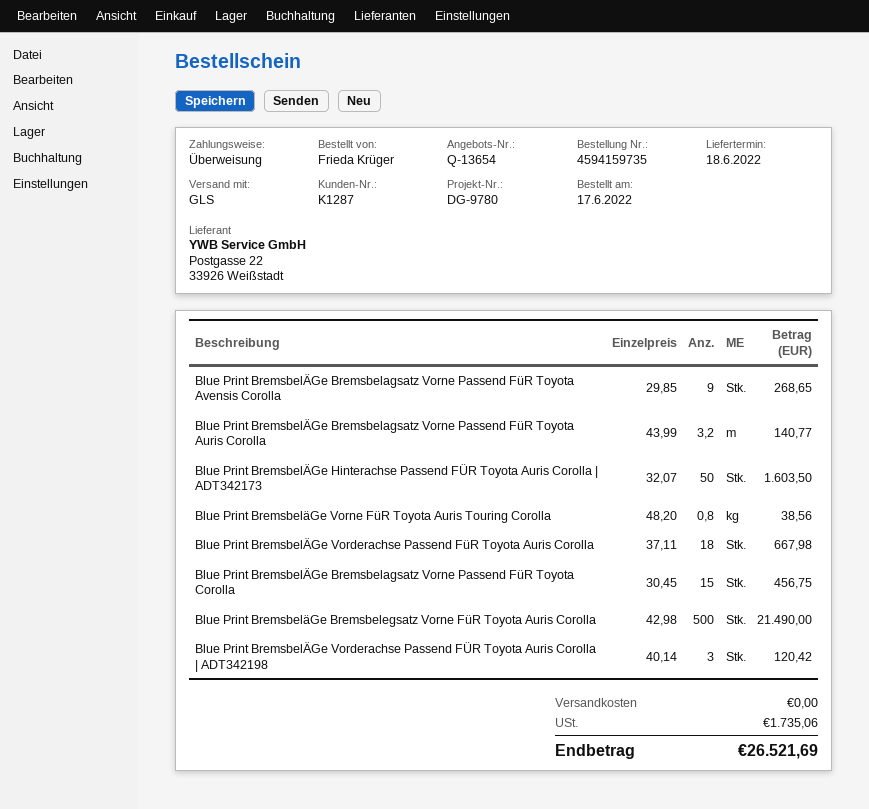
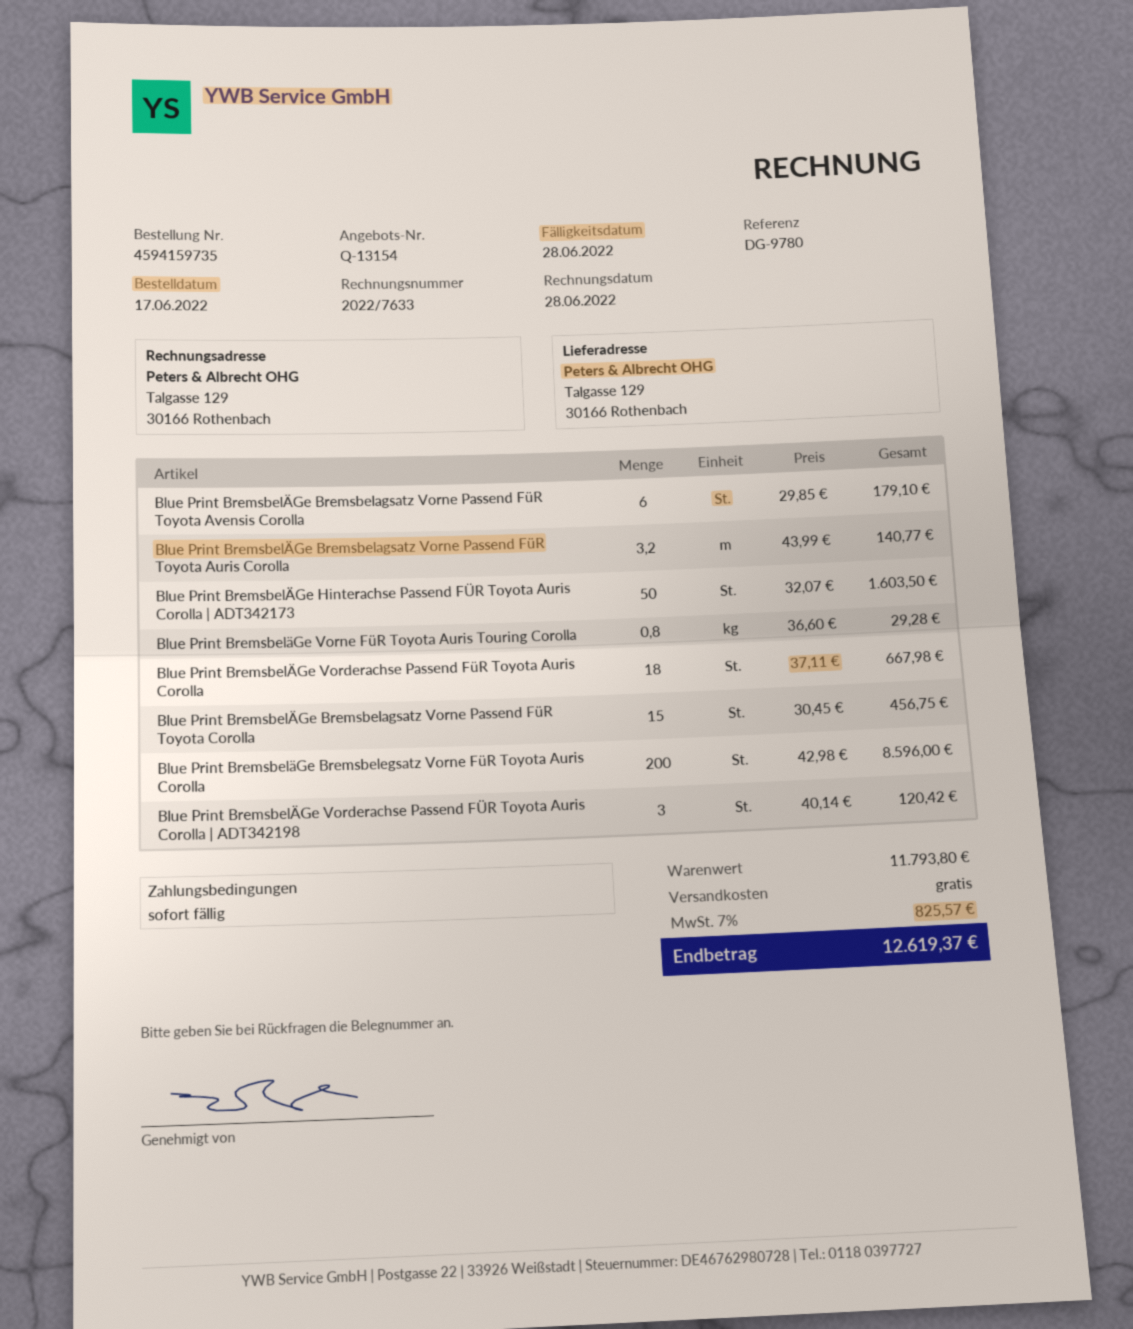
quote number: Q-13654 -> Q-13154
Blue Print BremsbelÄGe Bremsbelagsatz Vorne Passend FüR Toyota Avensis Corolla: 9 x 29.85 = 268.65 -> 6 x 29.85 = 179.10
Blue Print BremsbeläGe Vorne FüR Toyota Auris Touring Corolla: 0.8 x 48.20 = 38.56 -> 0.8 x 36.60 = 29.28
Blue Print BremsbeläGe Bremsbelegsatz Vorne FüR Toyota Auris Corolla: 500 x 42.98 = 21490.00 -> 200 x 42.98 = 8596.00
tax: 1735.06 -> 825.57
total: 26521.69 -> 12619.37

